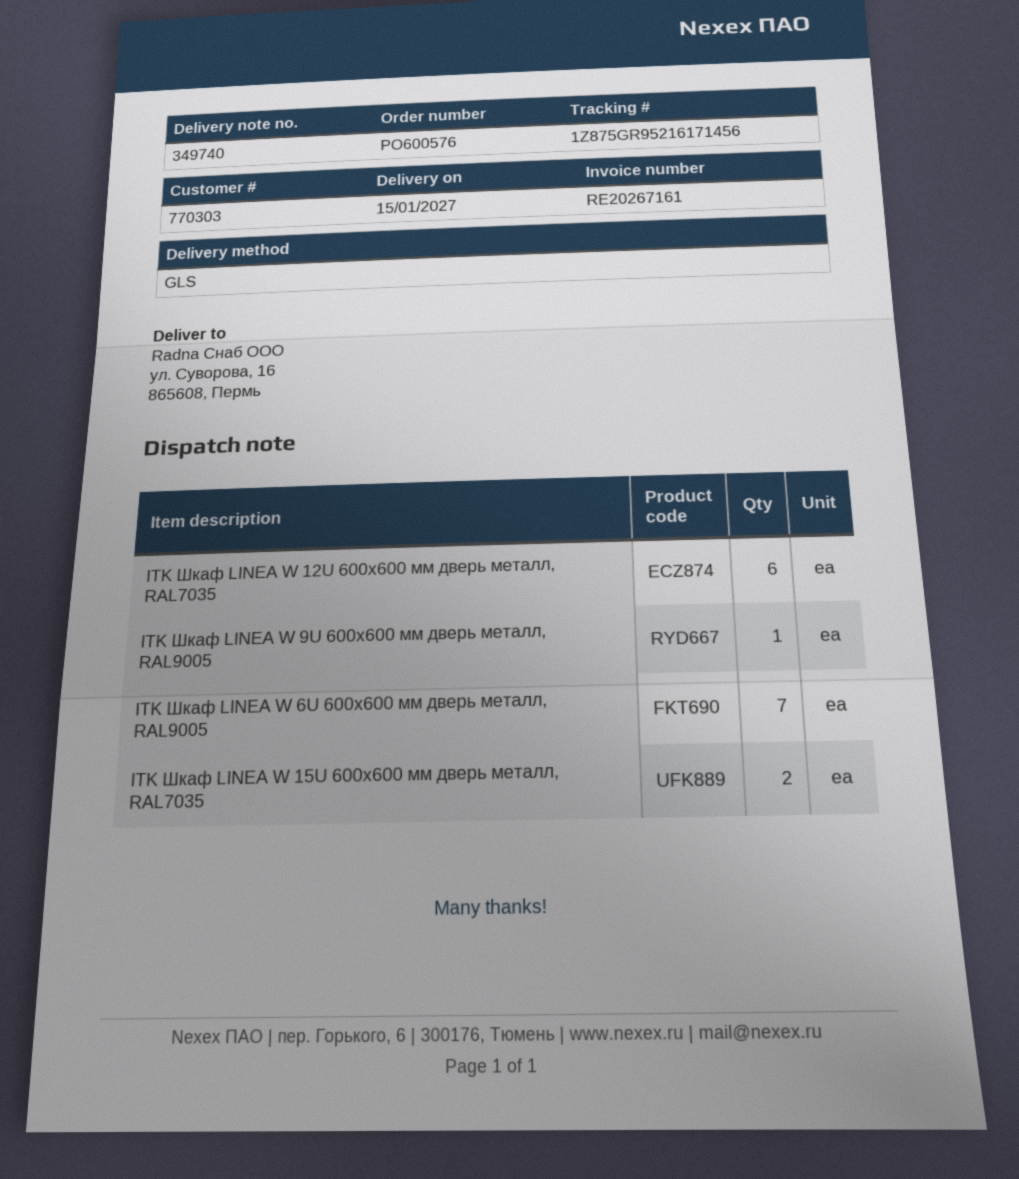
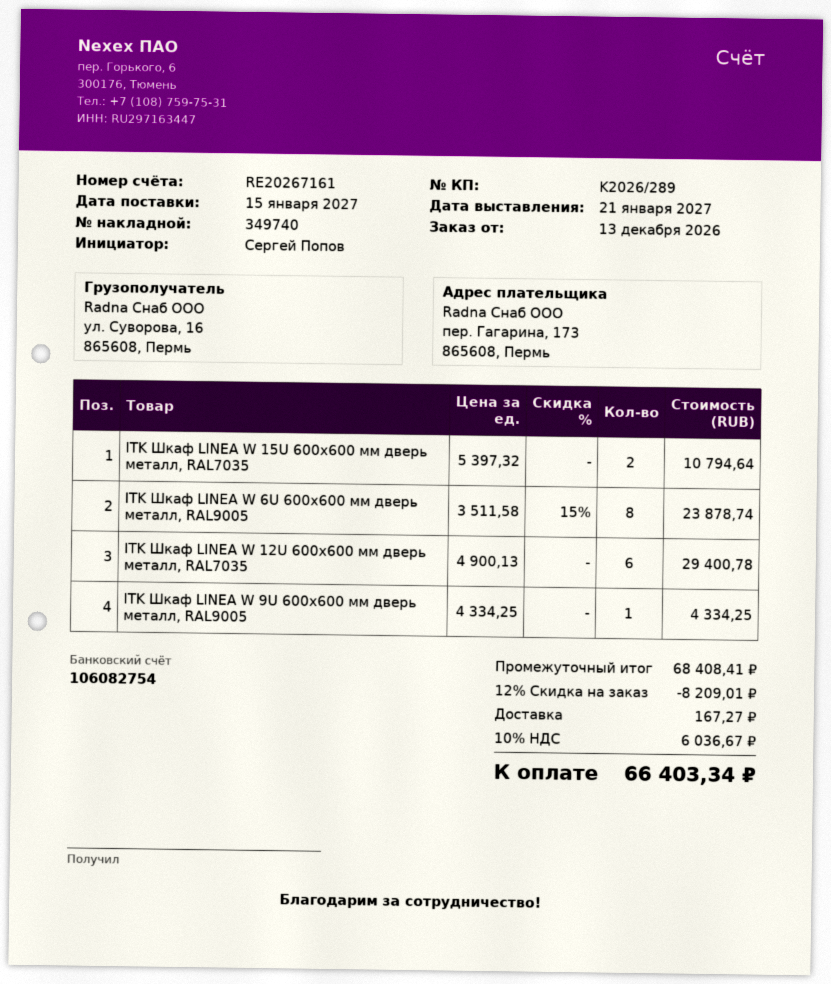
ITK Шкаф LINEA W 6U 600x600 мм дверь металл, RAL9005: 7 -> 8

